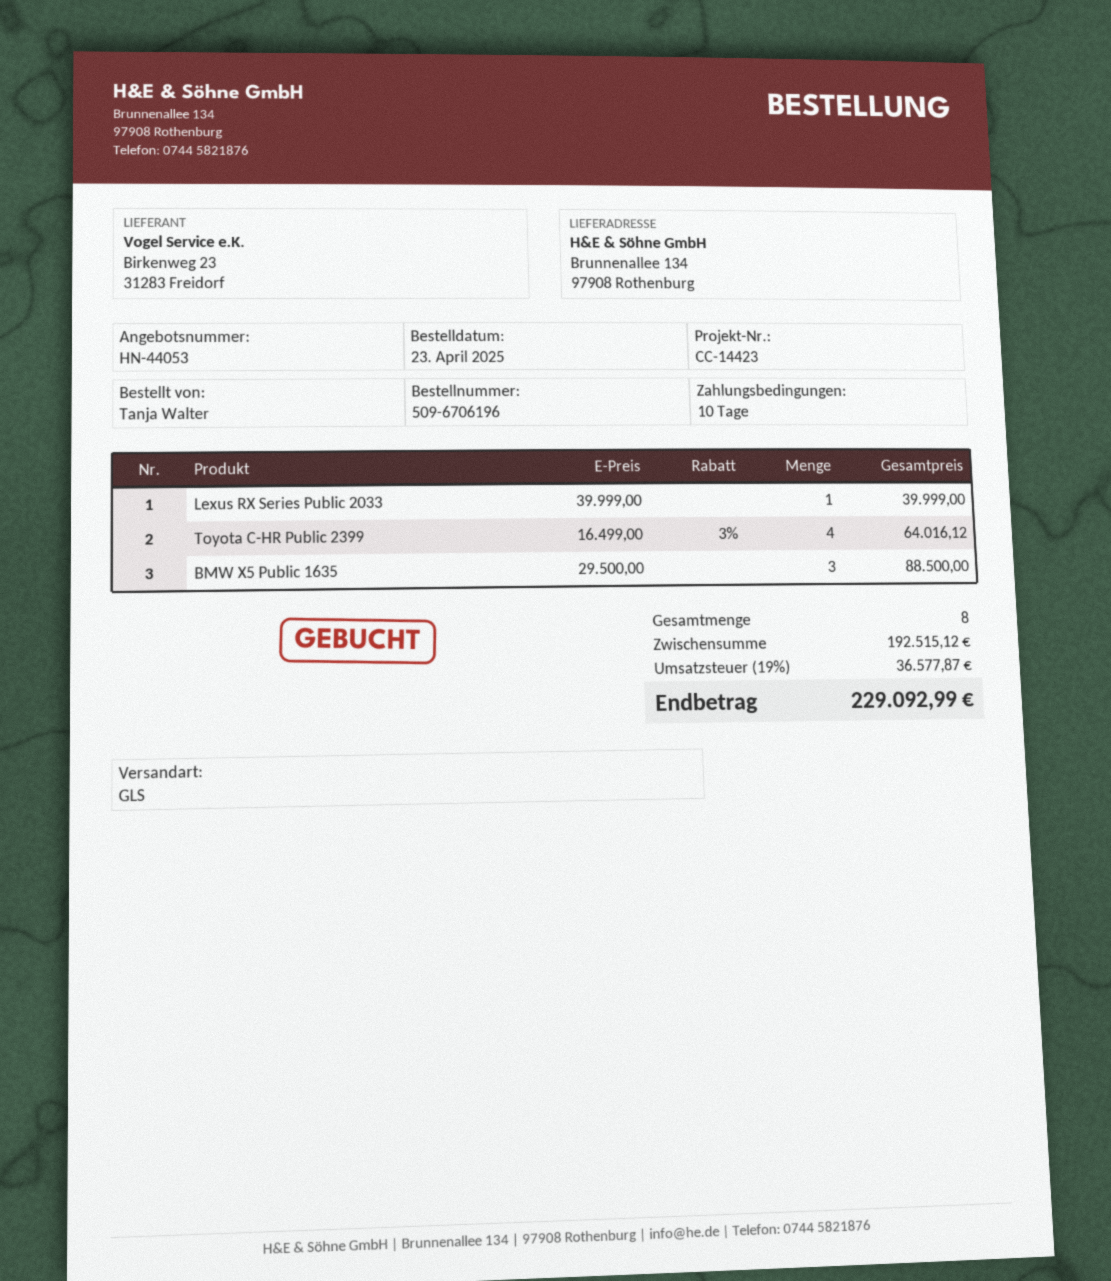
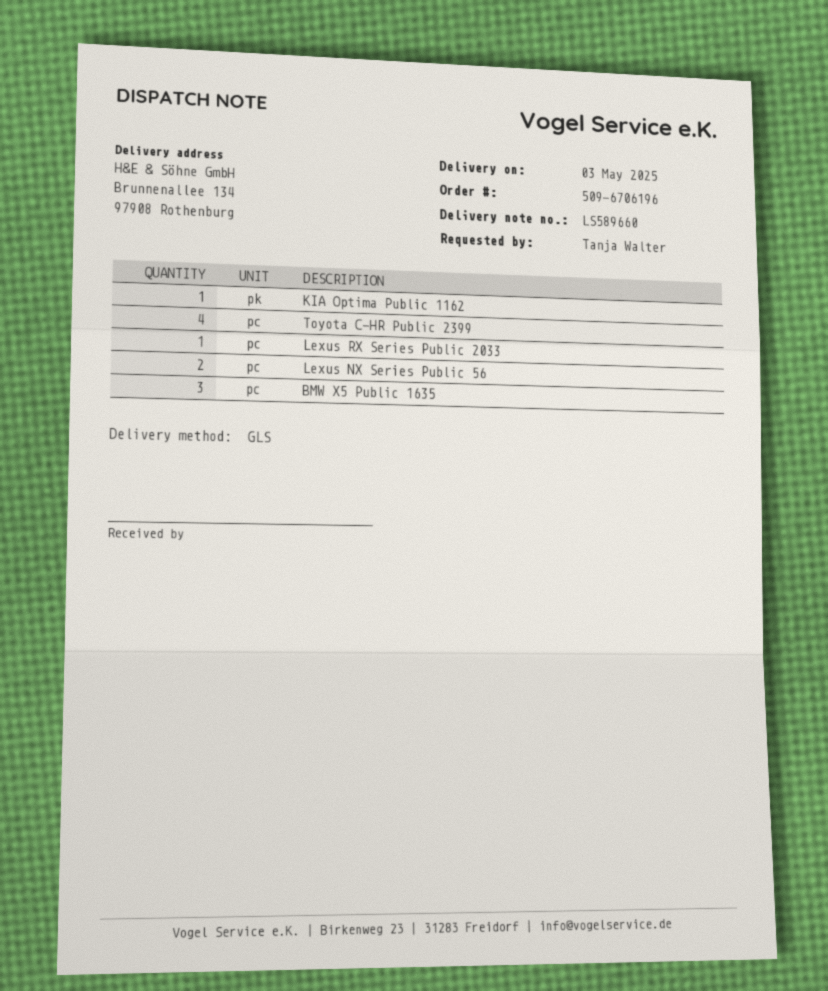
KIA Optima Public 1162: none -> 1
Lexus NX Series Public 56: none -> 2

